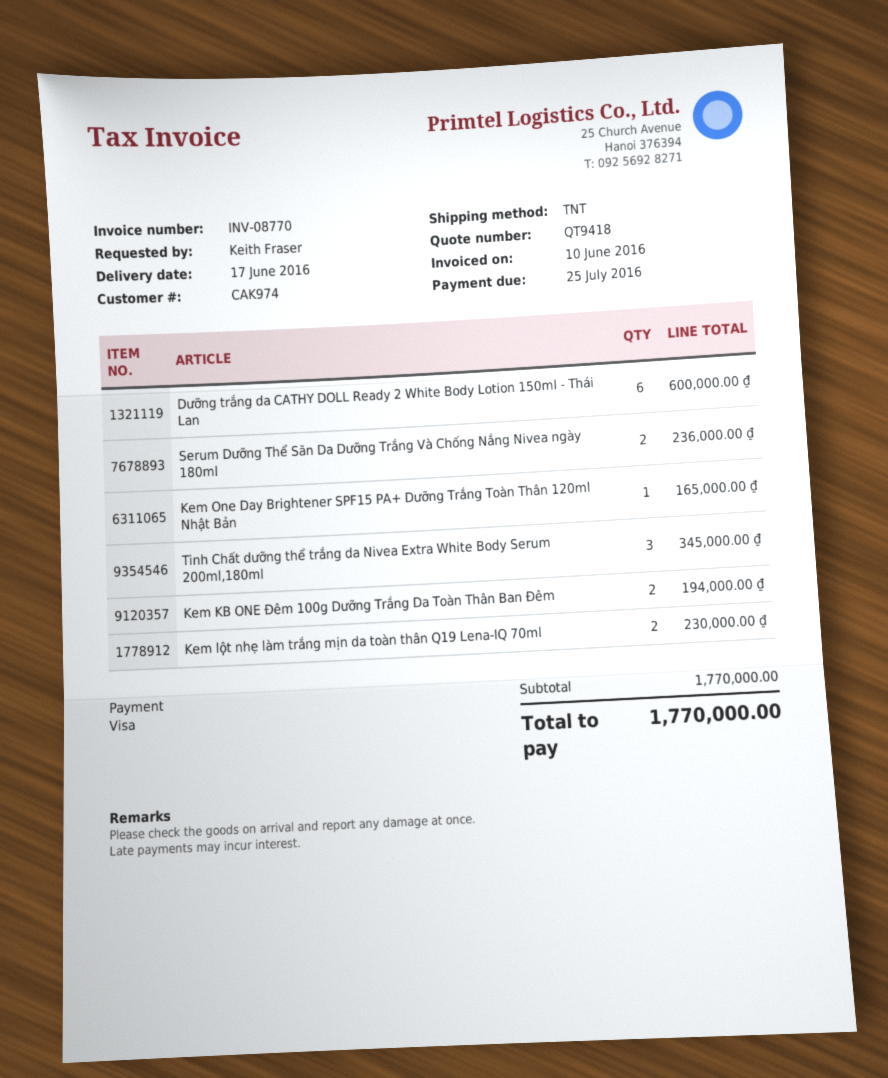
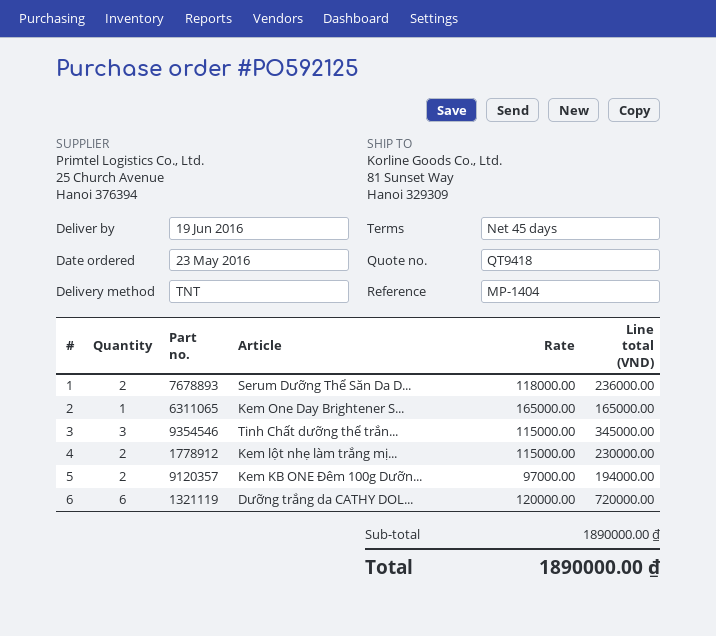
delivery date: 2016-06-17 -> 2016-06-19
Dưỡng trắng da CATHY DOLL Ready 2 White Body Lotion 150ml - Thái Lan: 6 for 600000.00 -> 6 for 720000.00
subtotal: 1770000.00 -> 1890000.00
total: 1770000.00 -> 1890000.00

